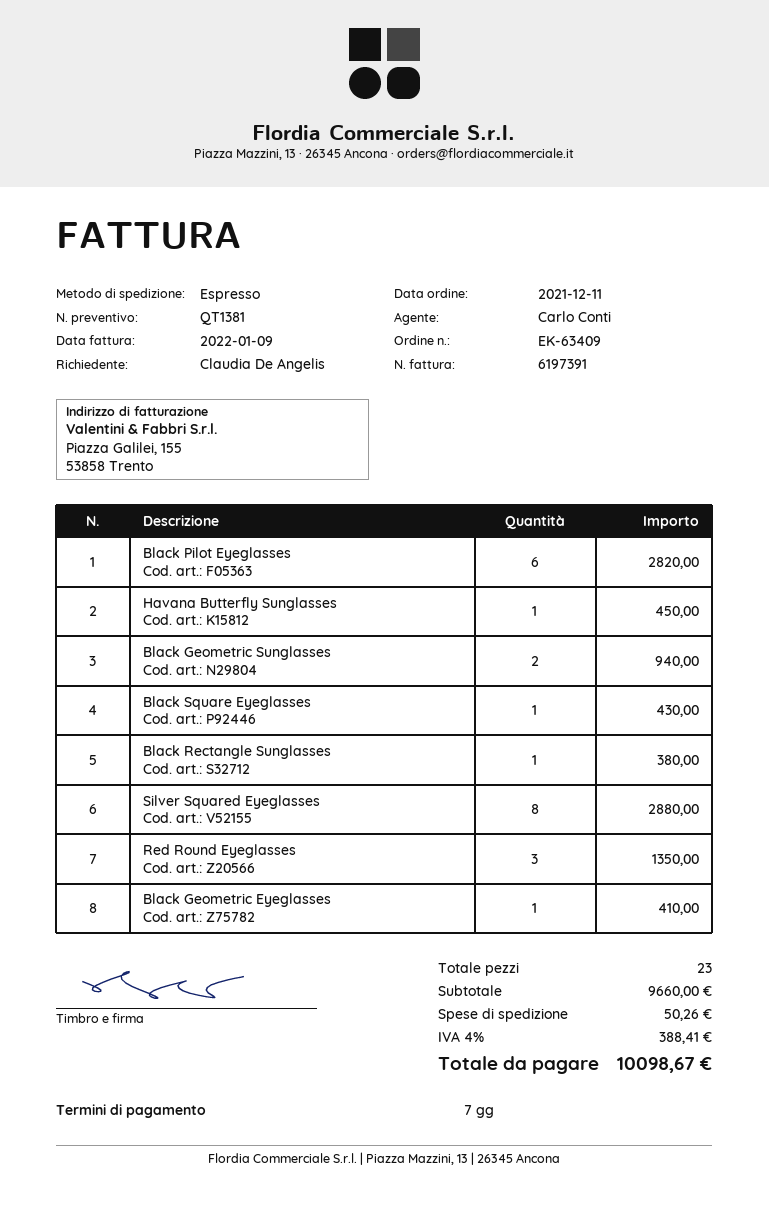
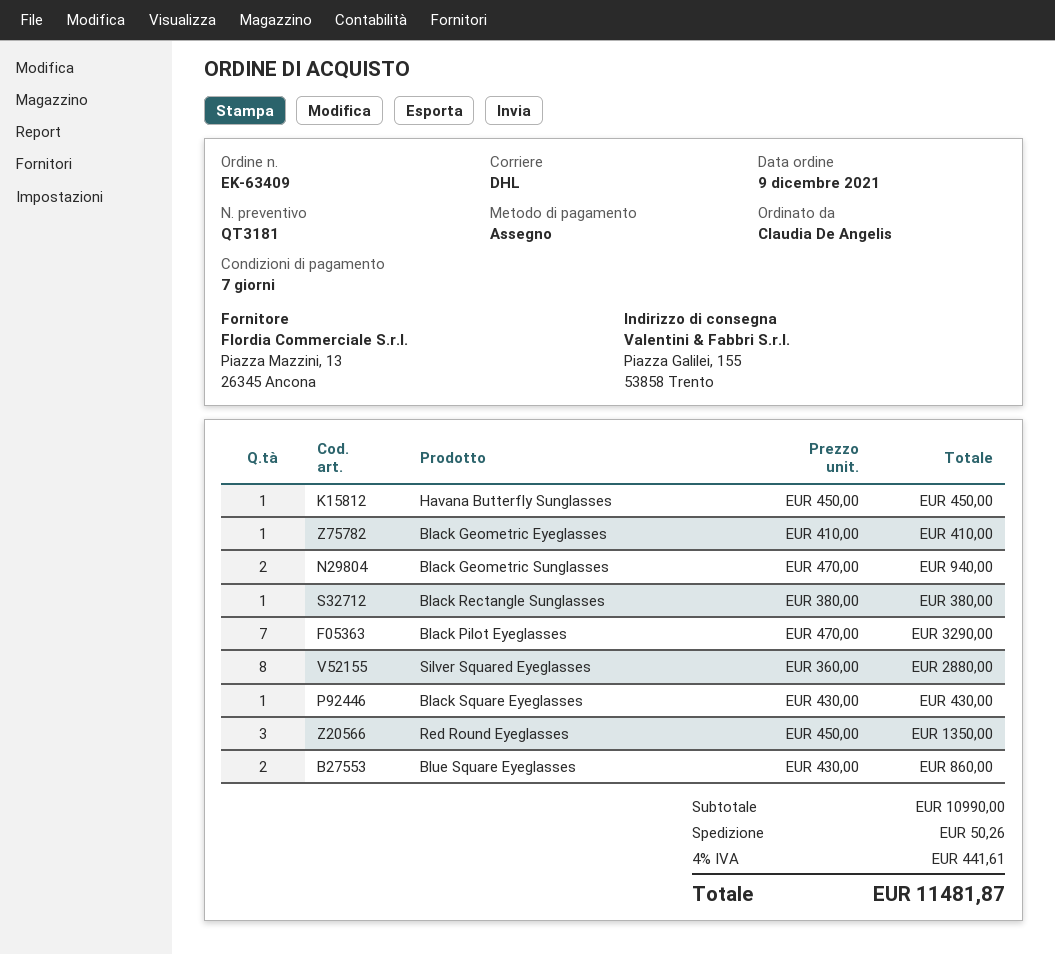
quote number: QT1381 -> QT3181
order date: 2021-12-11 -> 2021-12-09
shipping method: express -> DHL
Black Pilot Eyeglasses: 6 for 2820.00 -> 7 for 3290.00
Blue Square Eyeglasses: none -> 2 for 860.00
subtotal: 9660.00 -> 10990.00
tax: 4% = 388.41 -> 4% = 441.61
total: 10098.67 -> 11481.87

